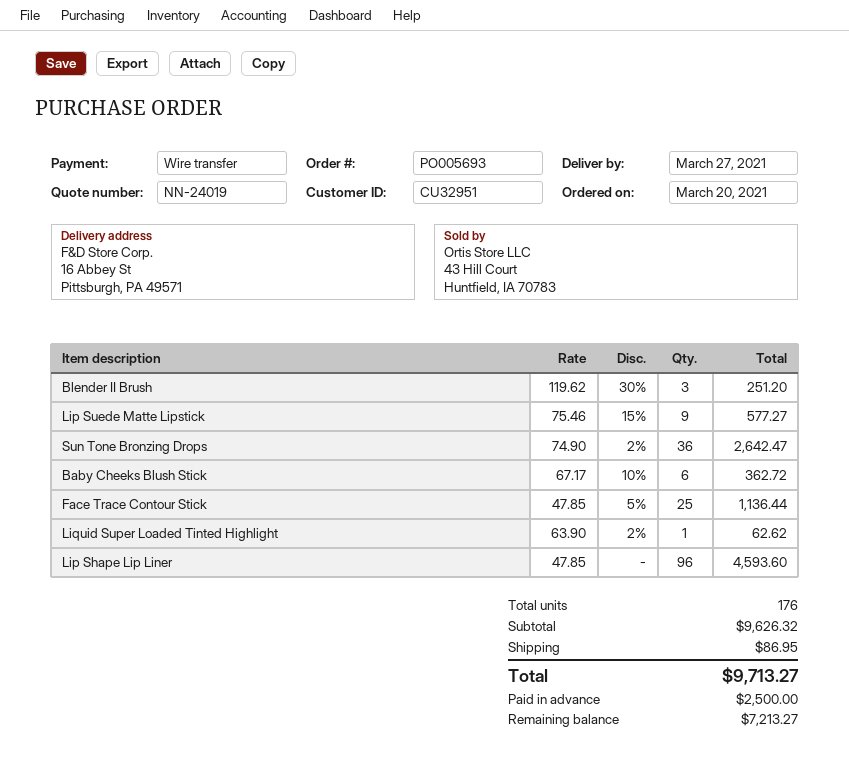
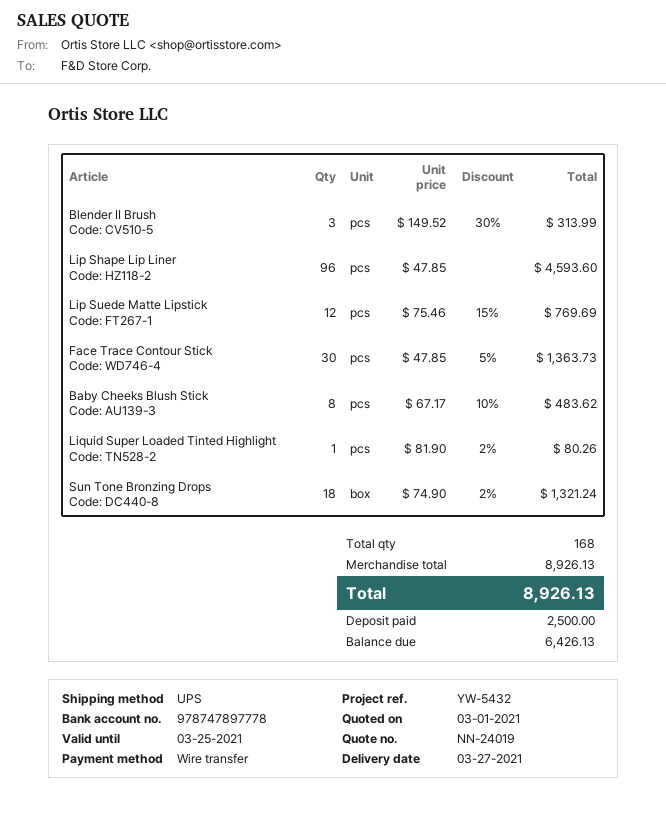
Blender II Brush: 3 x 119.62 - 30% = 251.20 -> 3 x 149.52 - 30% = 313.99
Lip Suede Matte Lipstick: 9 x 75.46 - 15% = 577.27 -> 12 x 75.46 - 15% = 769.69
Sun Tone Bronzing Drops: 36 x 74.90 - 2% = 2642.47 -> 18 x 74.90 - 2% = 1321.24
Baby Cheeks Blush Stick: 6 x 67.17 - 10% = 362.72 -> 8 x 67.17 - 10% = 483.62
Face Trace Contour Stick: 25 x 47.85 - 5% = 1136.44 -> 30 x 47.85 - 5% = 1363.73
Liquid Super Loaded Tinted Highlight: 1 x 63.90 - 2% = 62.62 -> 1 x 81.90 - 2% = 80.26
total quantity: 176 -> 168
subtotal: 9626.32 -> 8926.13
shipping: 86.95 -> none
total: 9713.27 -> 8926.13
balance: 7213.27 -> 6426.13

